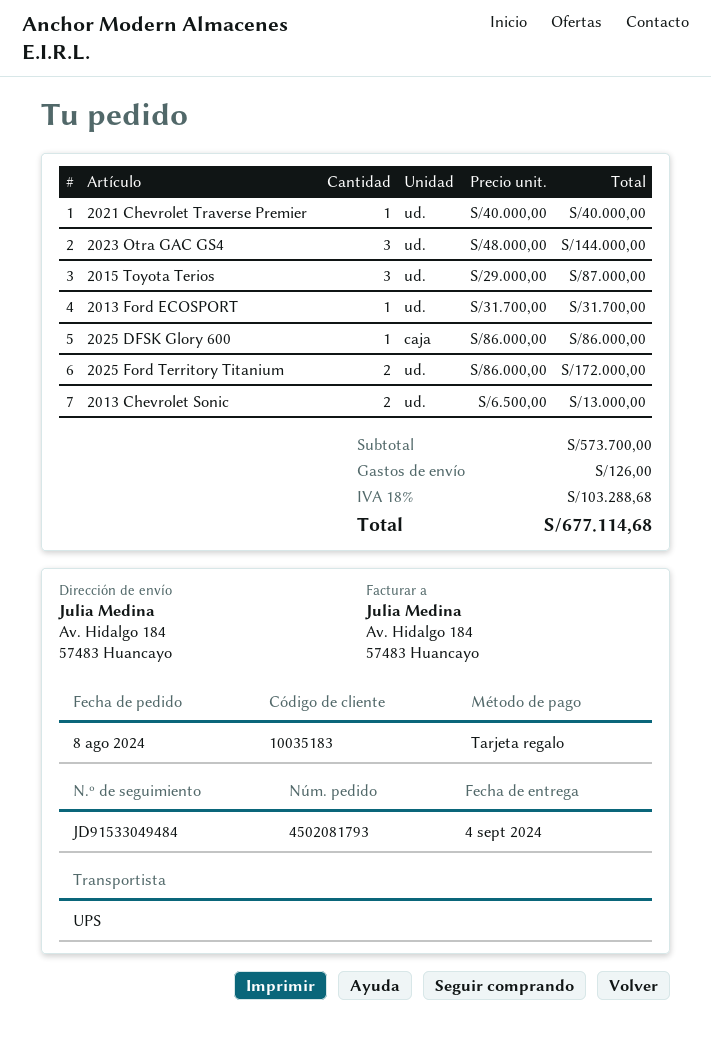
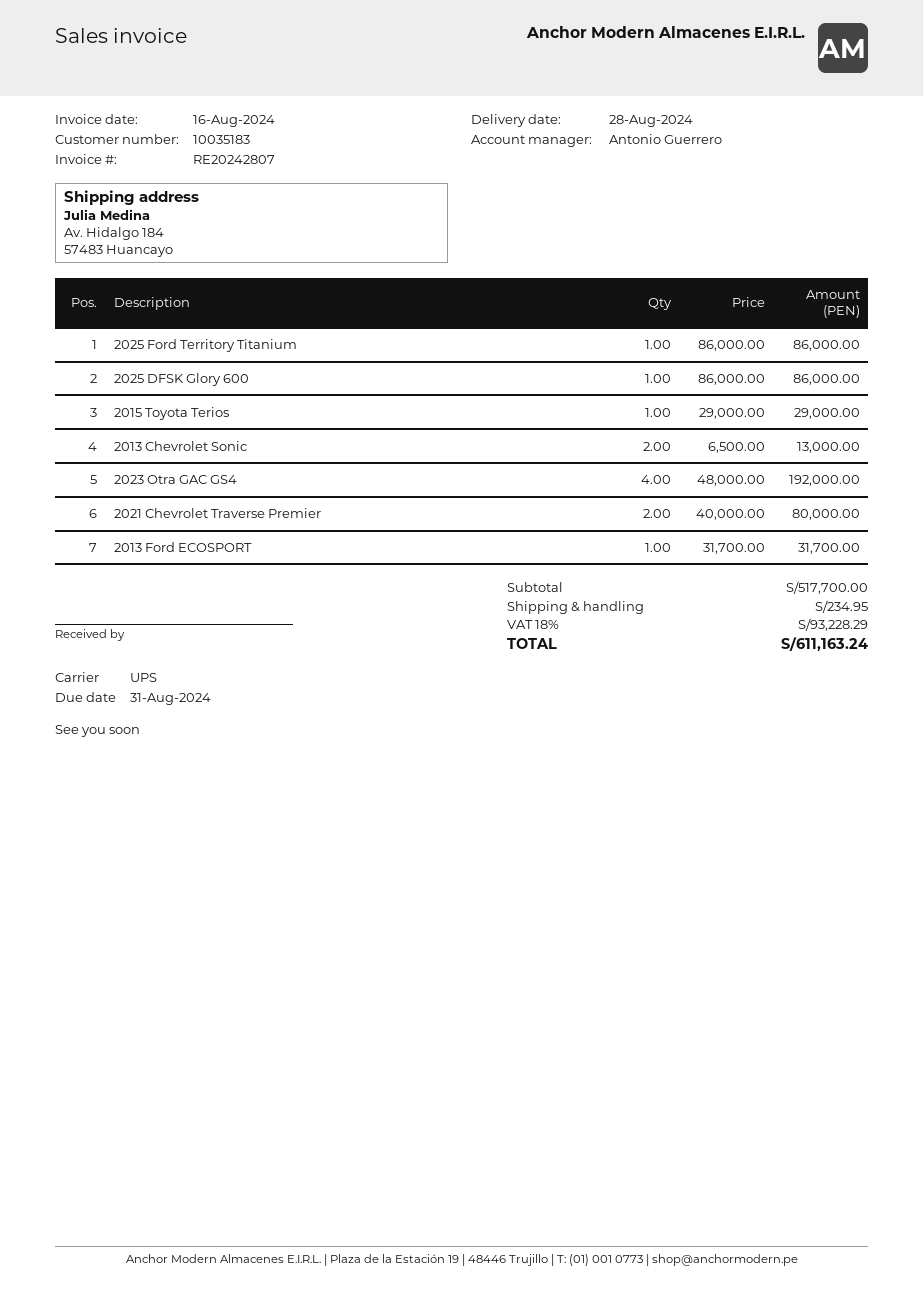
delivery date: 2024-09-04 -> 2024-08-28
2021 Chevrolet Traverse Premier: 1 x 40000.00 = 40000.00 -> 2 x 40000.00 = 80000.00
2023 Otra GAC GS4: 3 x 48000.00 = 144000.00 -> 4 x 48000.00 = 192000.00
2015 Toyota Terios: 3 x 29000.00 = 87000.00 -> 1 x 29000.00 = 29000.00
2025 Ford Territory Titanium: 2 x 86000.00 = 172000.00 -> 1 x 86000.00 = 86000.00
subtotal: 573700.00 -> 517700.00
shipping: 126.00 -> 234.95
tax: 18% = 103288.68 -> 18% = 93228.29
total: 677114.68 -> 611163.24

